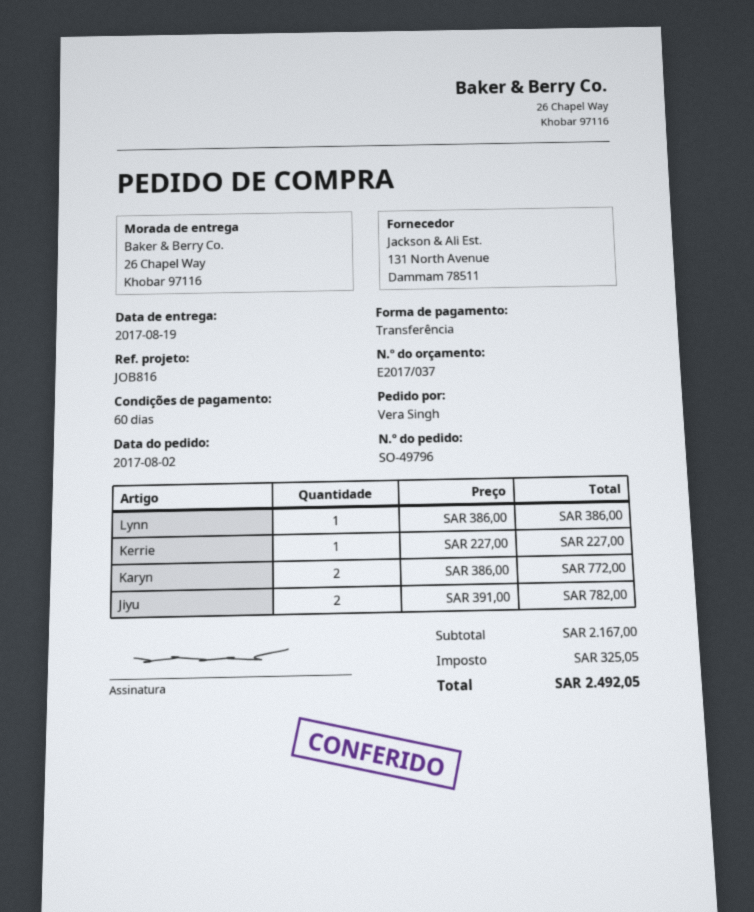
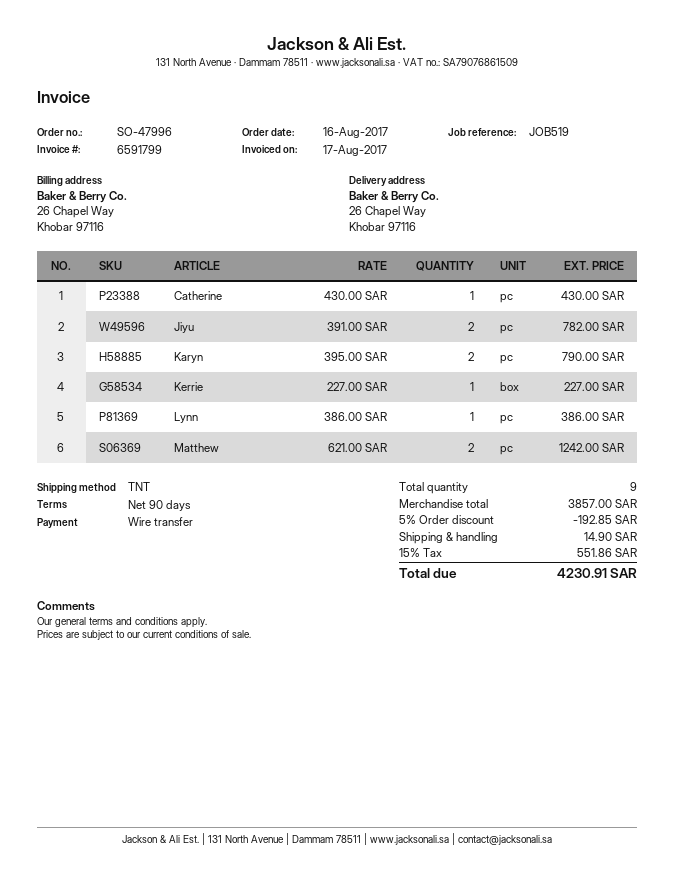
order number: SO-49796 -> SO-47996
order date: 2017-08-02 -> 2017-08-16
payment terms: 60 days -> 90 days
reference: JOB816 -> JOB519
Karyn: 2 x 386.00 = 772.00 -> 2 x 395.00 = 790.00
Catherine: none -> 1 x 430.00 = 430.00
Matthew: none -> 2 x 621.00 = 1242.00
subtotal: 2167.00 -> 3857.00
discount: none -> 5% = 192.85
shipping: none -> 14.90
tax: 325.05 -> 551.86
total: 2492.05 -> 4230.91

